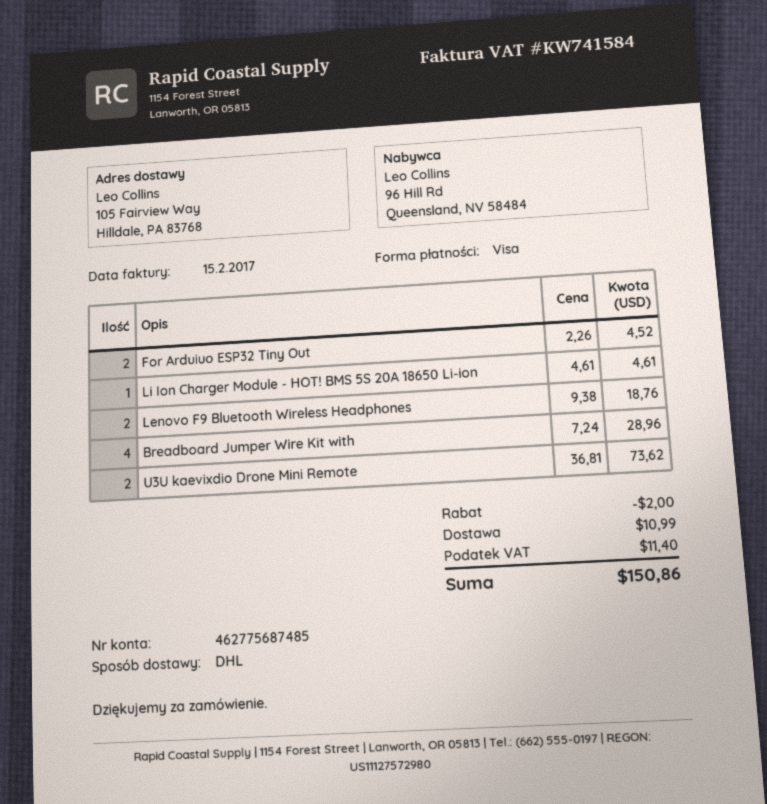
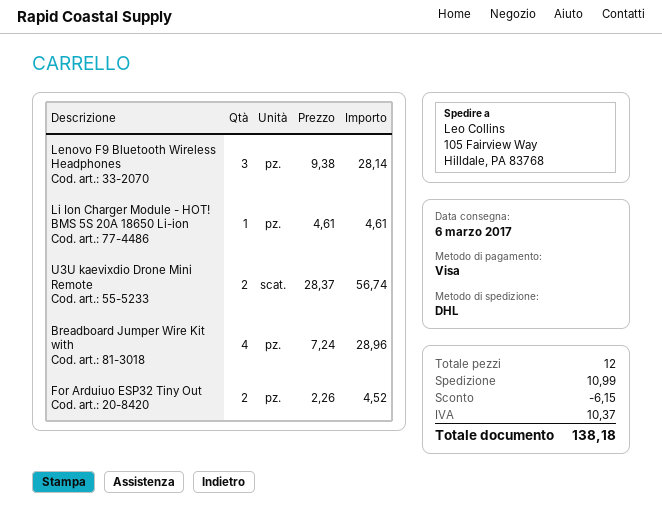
Lenovo F9 Bluetooth Wireless Headphones: 2 x 9.38 = 18.76 -> 3 x 9.38 = 28.14
U3U kaevixdio Drone Mini Remote: 2 x 36.81 = 73.62 -> 2 x 28.37 = 56.74
discount: 2.00 -> 6.15
tax: 11.40 -> 10.37
total: 150.86 -> 138.18

